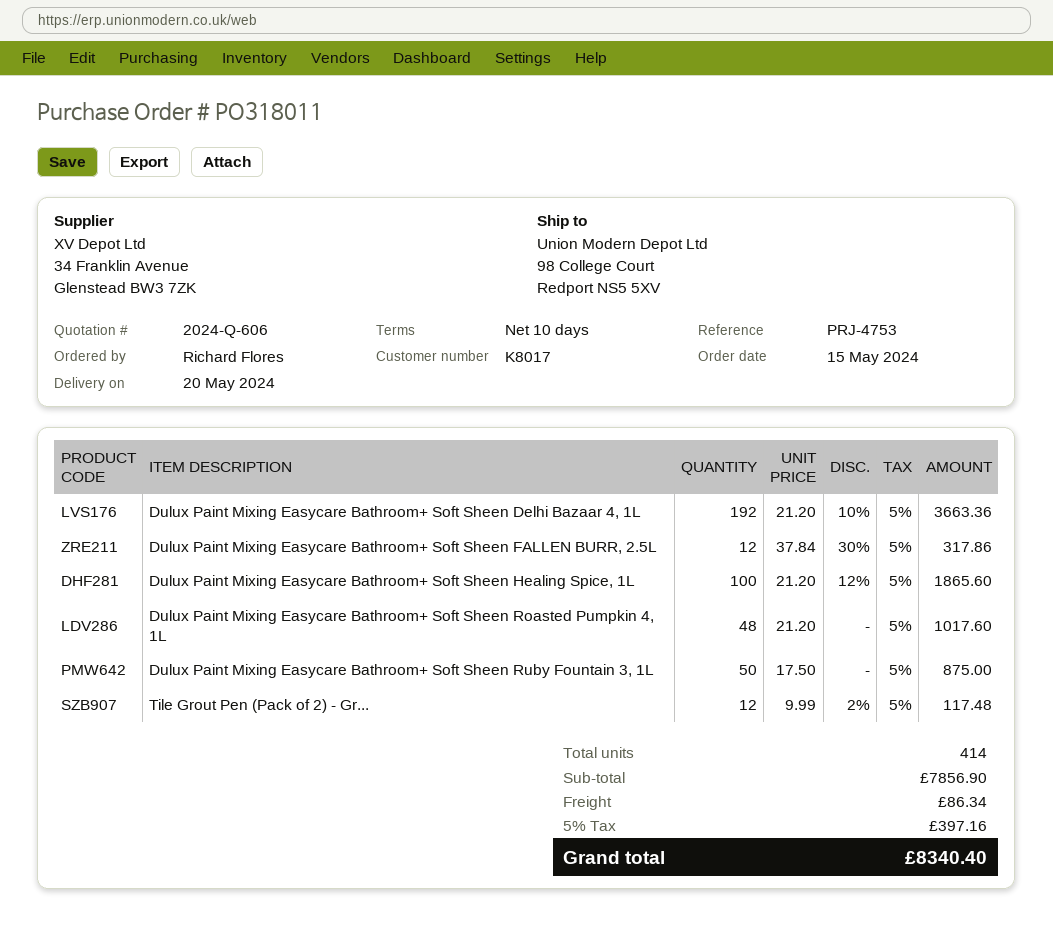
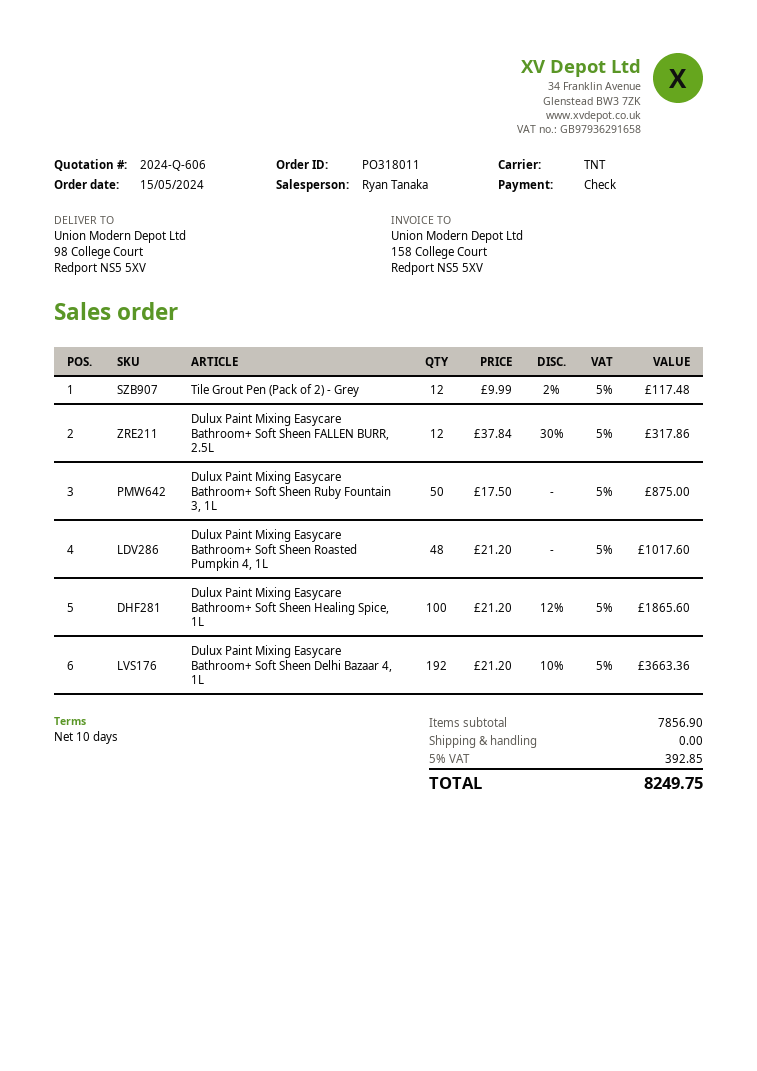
shipping: 86.34 -> 0.00
tax: 5% = 397.16 -> 5% = 392.85
total: 8340.40 -> 8249.75

